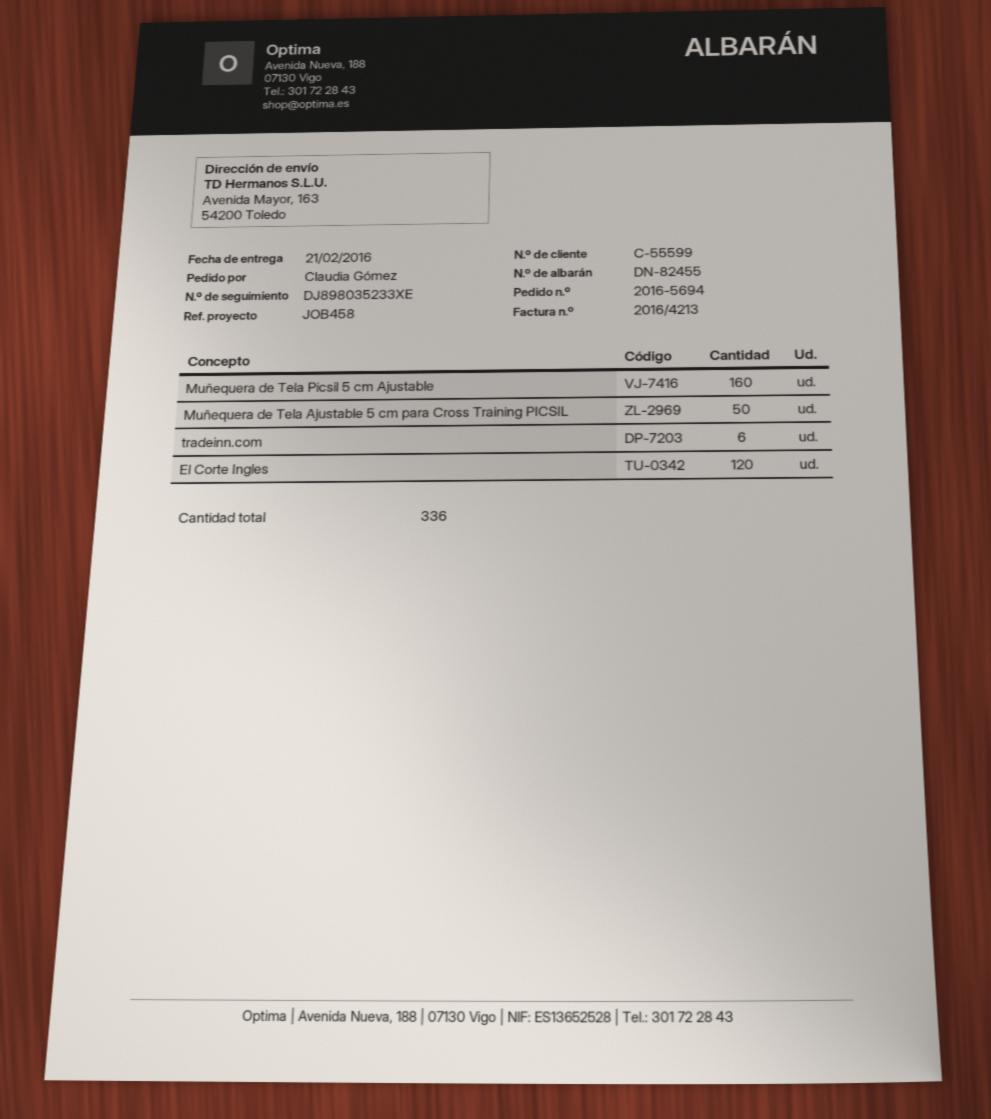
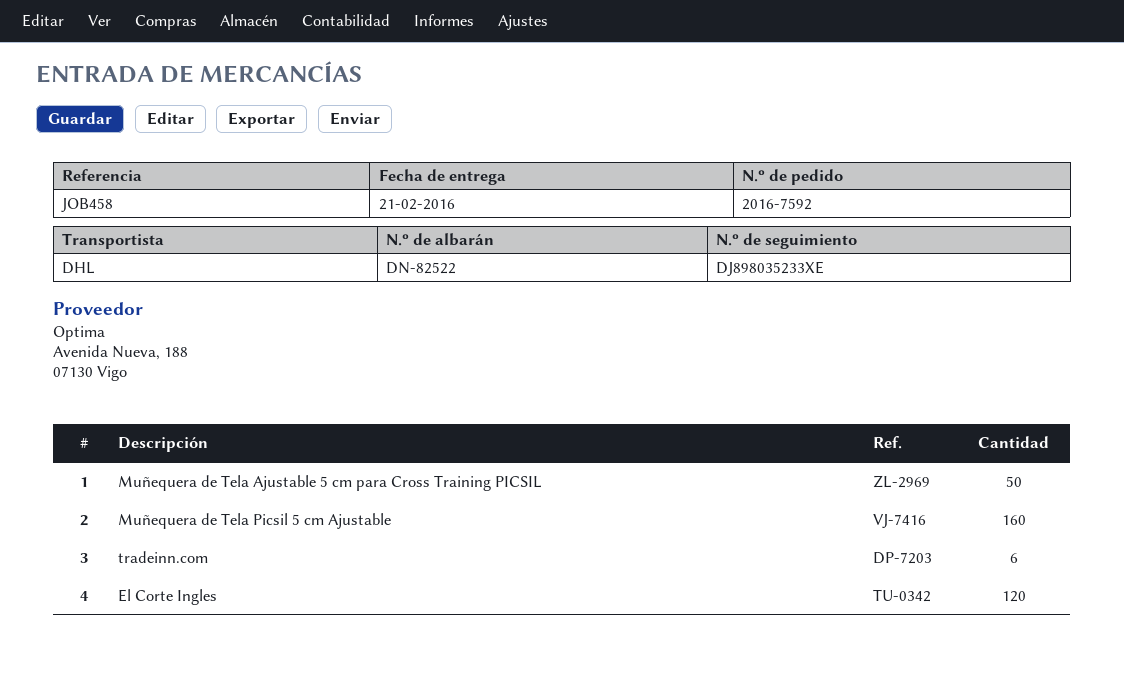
order number: 2016-5694 -> 2016-7592
delivery note number: DN-82455 -> DN-82522

